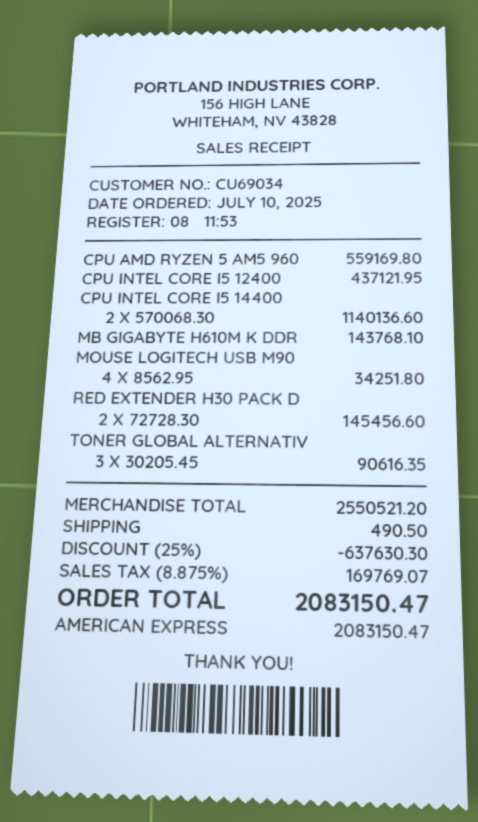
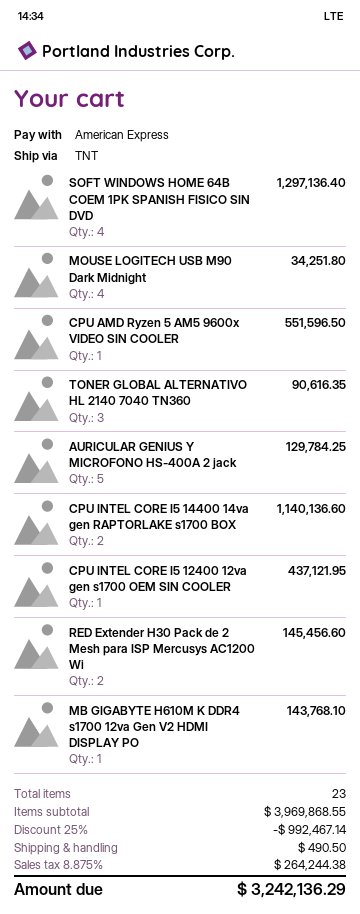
CPU AMD RYZEN 5 AM5 960: 1 for 559169.80 -> 1 for 551596.50
SOFT WINDOWS HOME 64B COEM 1PK SPANISH FISICO SIN DVD: none -> 4 for 1297136.40
AURICULAR GENIUS Y MICROFONO HS-400A 2 jack: none -> 5 for 129784.25
subtotal: 2550521.20 -> 3969868.55
discount: 25% = 637630.30 -> 25% = 992467.14
tax: 8.875% = 169769.07 -> 8.875% = 264244.38
total: 2083150.47 -> 3242136.29

